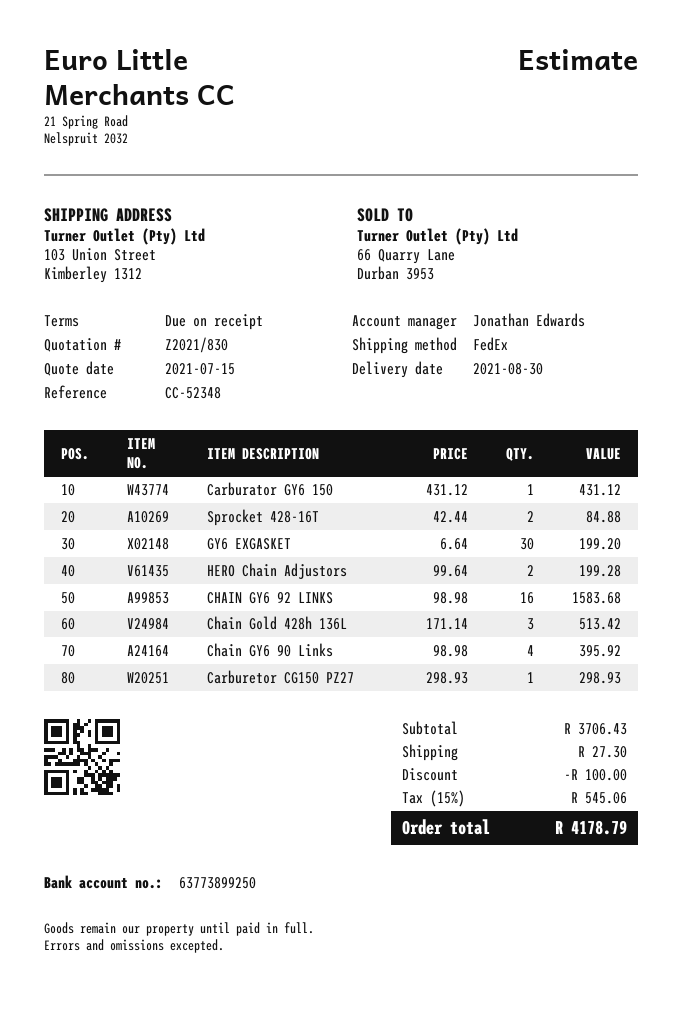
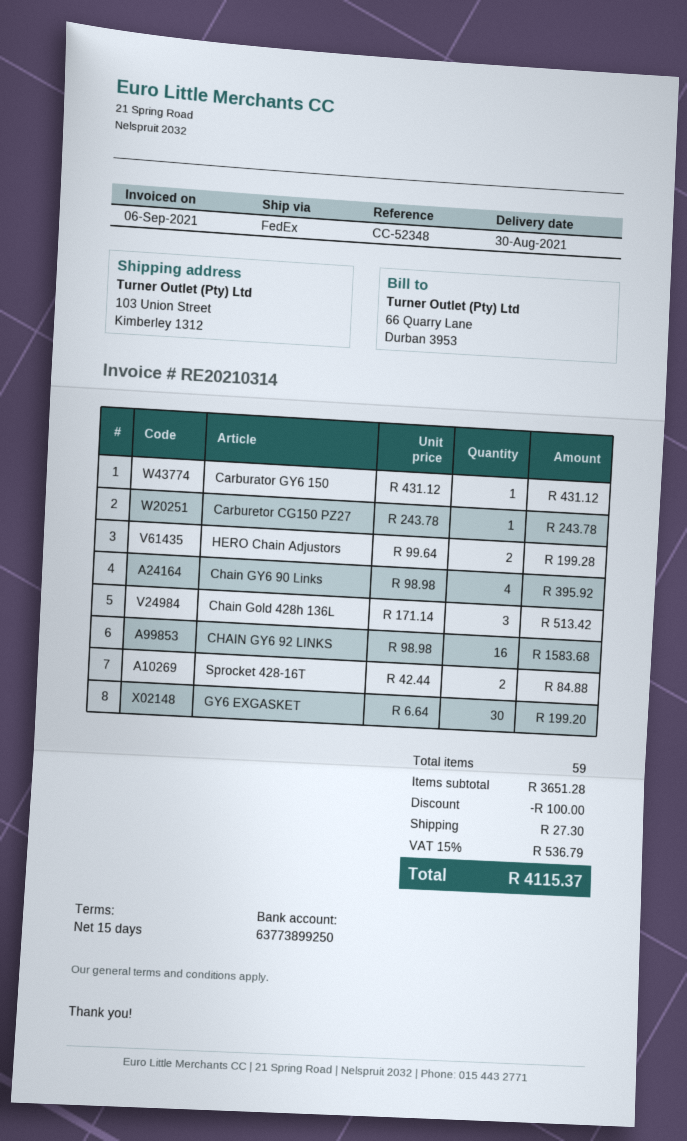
payment terms: on receipt -> 15 days
Carburetor CG150 PZ27: 1 x 298.93 = 298.93 -> 1 x 243.78 = 243.78
subtotal: 3706.43 -> 3651.28
tax: 15% = 545.06 -> 15% = 536.79
total: 4178.79 -> 4115.37

